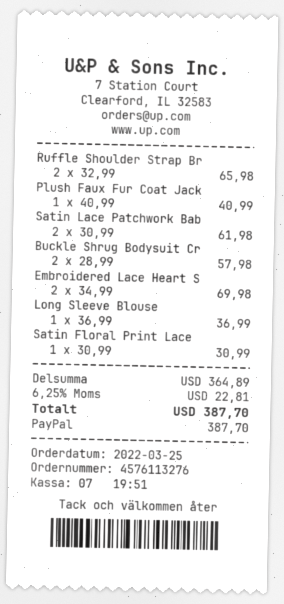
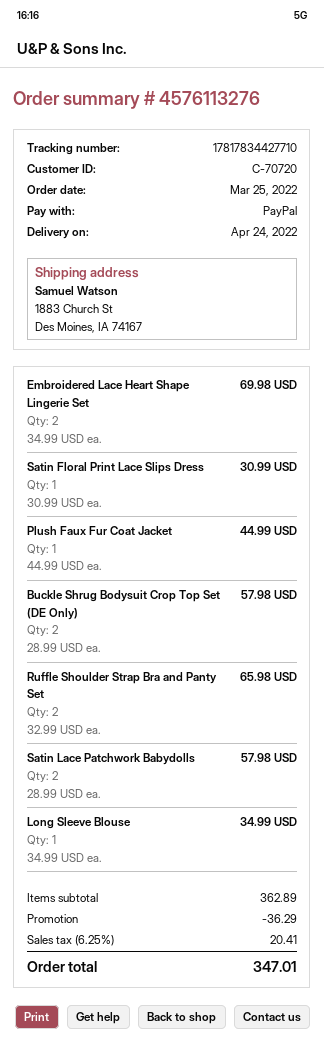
Plush Faux Fur Coat Jack: 1 x 40.99 = 40.99 -> 1 x 44.99 = 44.99
Satin Lace Patchwork Bab: 2 x 30.99 = 61.98 -> 2 x 28.99 = 57.98
Long Sleeve Blouse: 1 x 36.99 = 36.99 -> 1 x 34.99 = 34.99
subtotal: 364.89 -> 362.89
discount: none -> 36.29
tax: 6.25% = 22.81 -> 6.25% = 20.41
total: 387.70 -> 347.01

